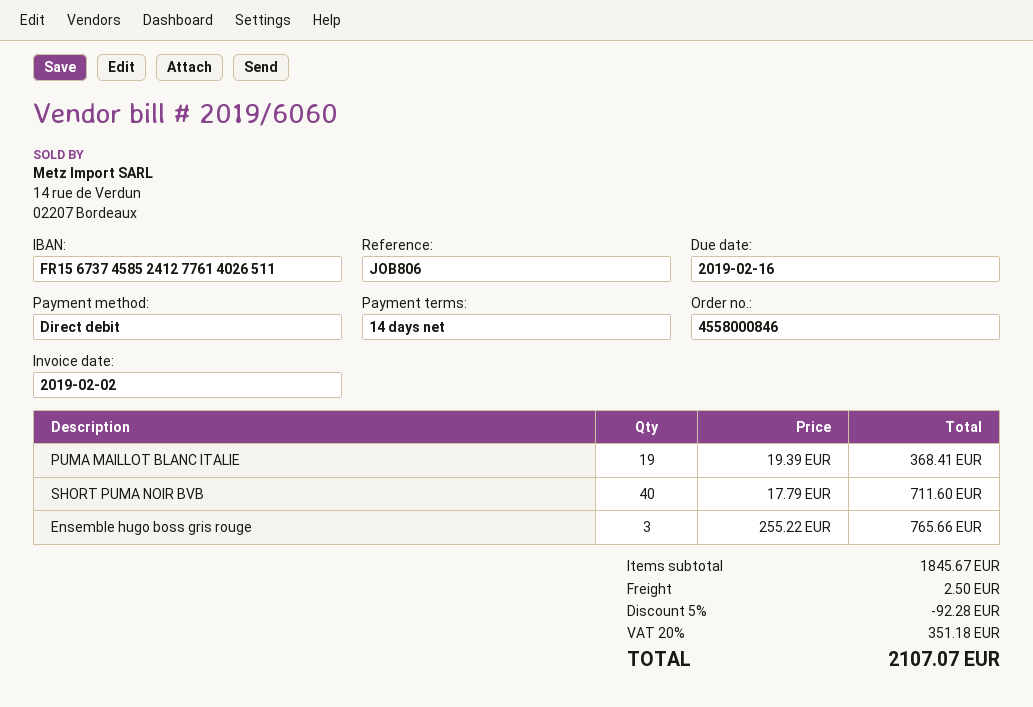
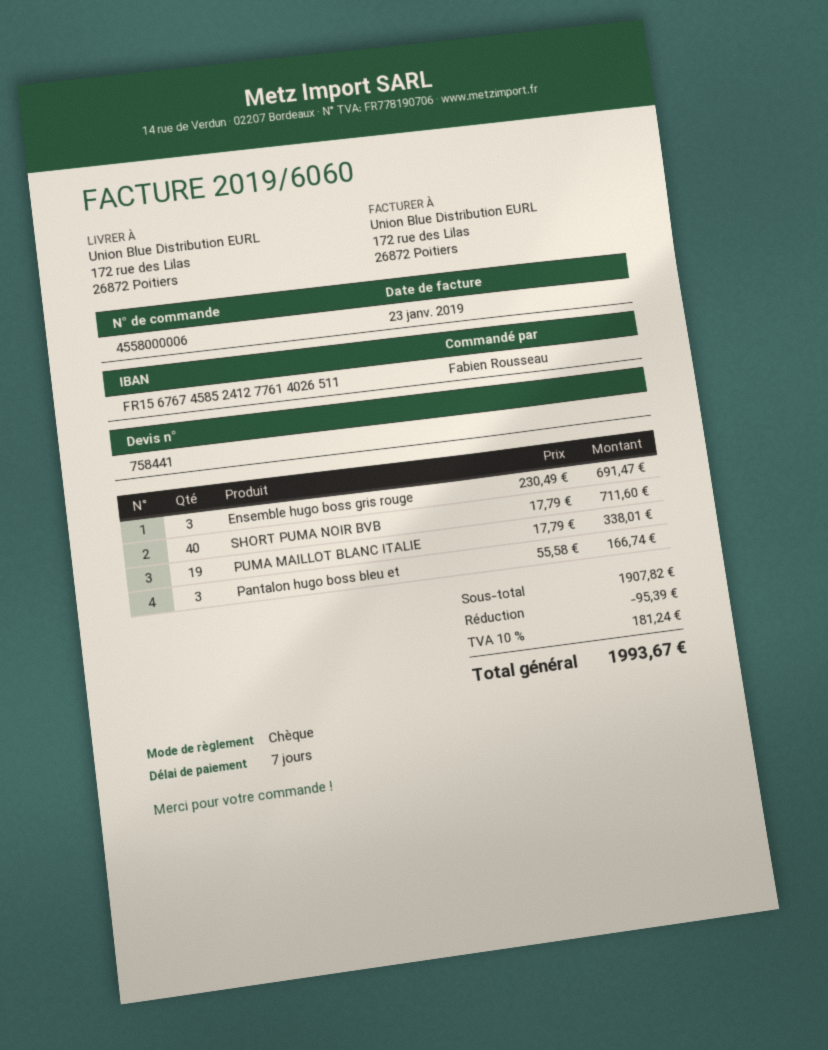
order number: 4558000846 -> 4558000006
invoice date: 2019-02-02 -> 2019-01-23
payment terms: 14 days -> 7 days
payment method: direct debit -> cheque
bank account: FR1567374585241277614026511 -> FR1567674585241277614026511
PUMA MAILLOT BLANC ITALIE: 19 x 19.39 = 368.41 -> 19 x 17.79 = 338.01
Ensemble hugo boss gris rouge: 3 x 255.22 = 765.66 -> 3 x 230.49 = 691.47
Pantalon hugo boss bleu et: none -> 3 x 55.58 = 166.74
subtotal: 1845.67 -> 1907.82
discount: 92.28 -> 95.39
shipping: 2.50 -> none
tax: 20% = 351.18 -> 10% = 181.24
total: 2107.07 -> 1993.67

